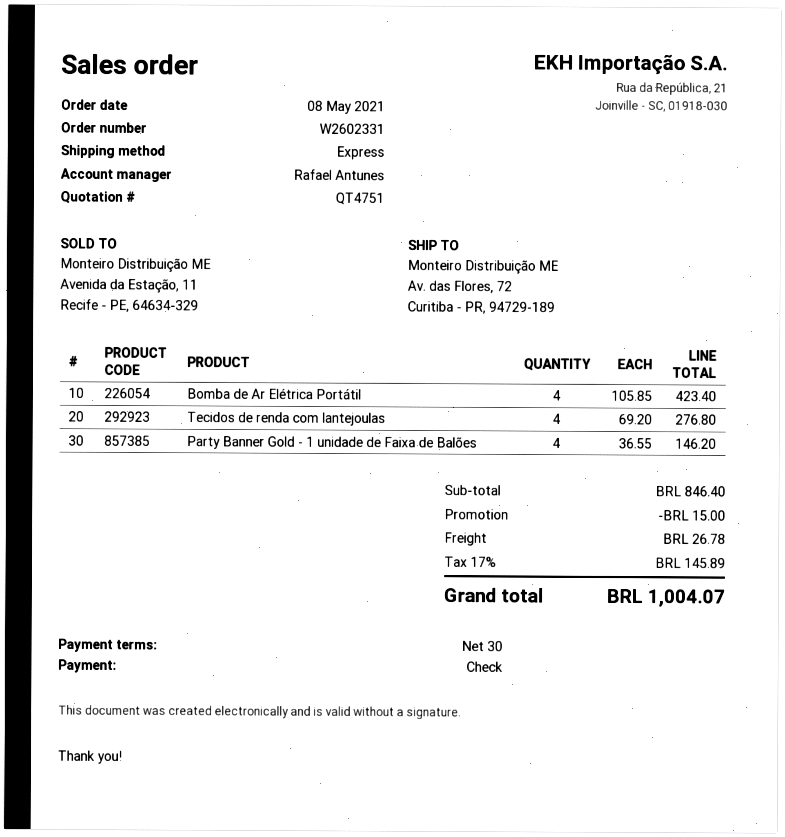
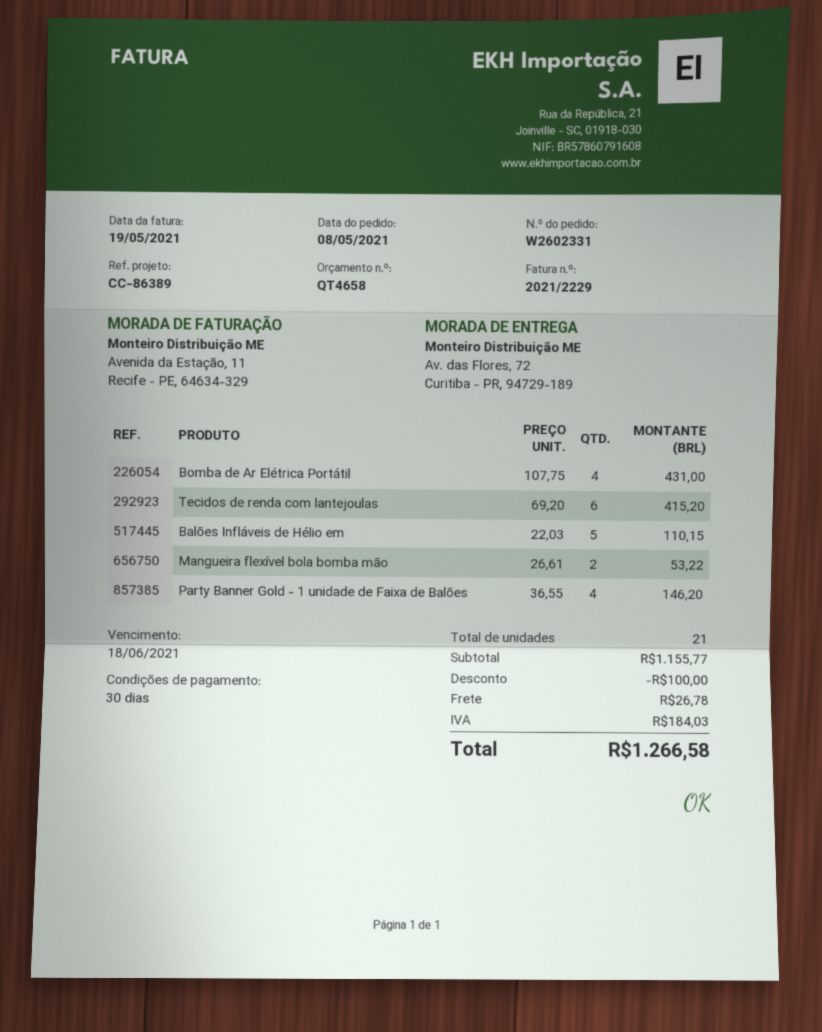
quote number: QT4751 -> QT4658
Bomba de Ar Elétrica Portátil: 4 x 105.85 = 423.40 -> 4 x 107.75 = 431.00
Tecidos de renda com lantejoulas: 4 x 69.20 = 276.80 -> 6 x 69.20 = 415.20
Balões Infláveis de Hélio em: none -> 5 x 22.03 = 110.15
Mangueira flexível bola bomba mão: none -> 2 x 26.61 = 53.22
subtotal: 846.40 -> 1155.77
discount: 15.00 -> 100.00
tax: 145.89 -> 184.03
total: 1004.07 -> 1266.58

